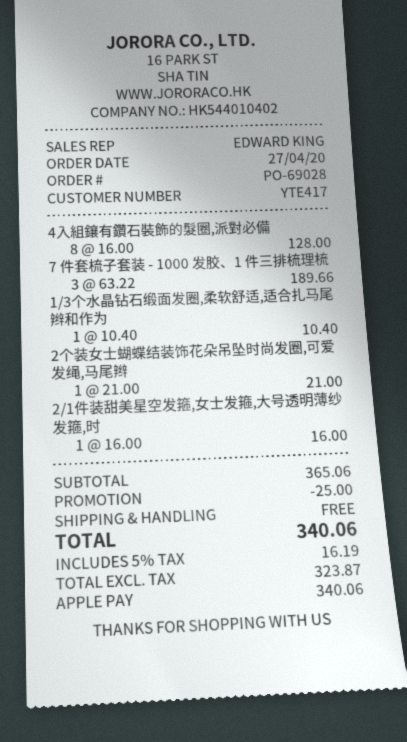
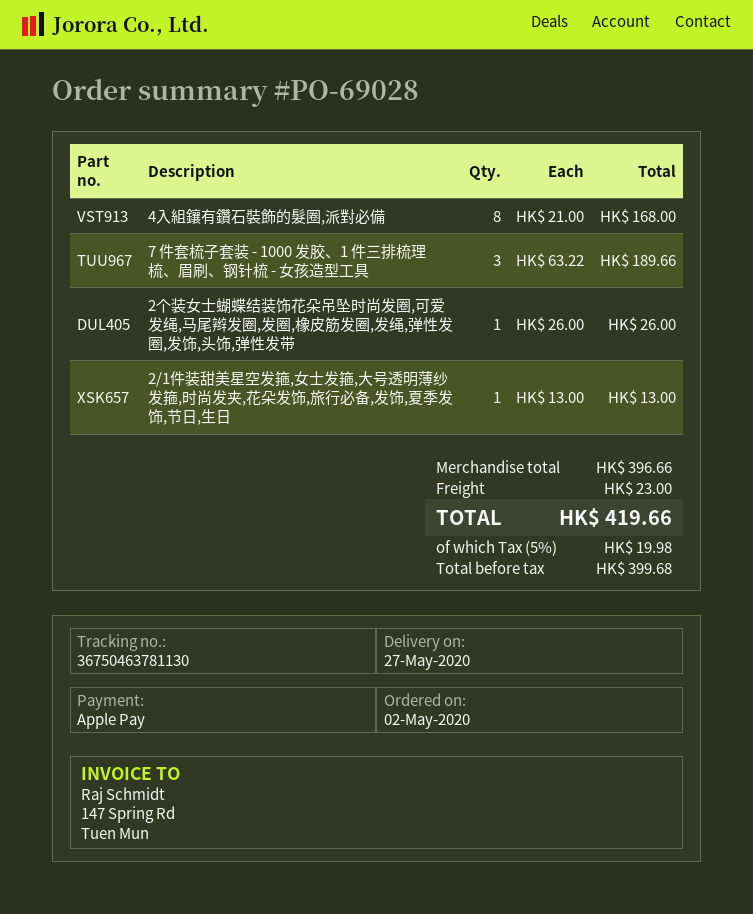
order date: 2020-04-27 -> 2020-05-02
4入組鑲有鑽石裝飾的髮圈,派對必備: 8 x 16.00 = 128.00 -> 8 x 21.00 = 168.00
1/3个水晶钻石缎面发圈,柔软舒适,适合扎马尾辫和作为: 1 x 10.40 = 10.40 -> none
2个装女士蝴蝶结装饰花朵吊坠时尚发圈,可爱发绳,马尾辫: 1 x 21.00 = 21.00 -> 1 x 26.00 = 26.00
2/1件装甜美星空发箍,女士发箍,大号透明薄纱发箍,时: 1 x 16.00 = 16.00 -> 1 x 13.00 = 13.00
subtotal: 365.06 -> 396.66
discount: 25.00 -> none
shipping: 0.00 -> 23.00
net: 323.87 -> 399.68
tax: 5% = 16.19 -> 5% = 19.98
total: 340.06 -> 419.66

